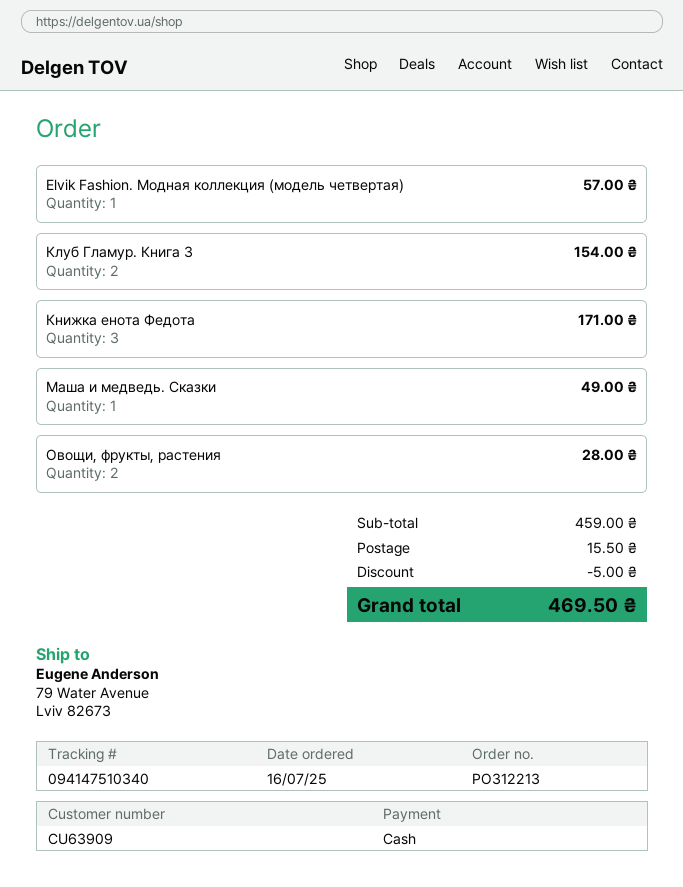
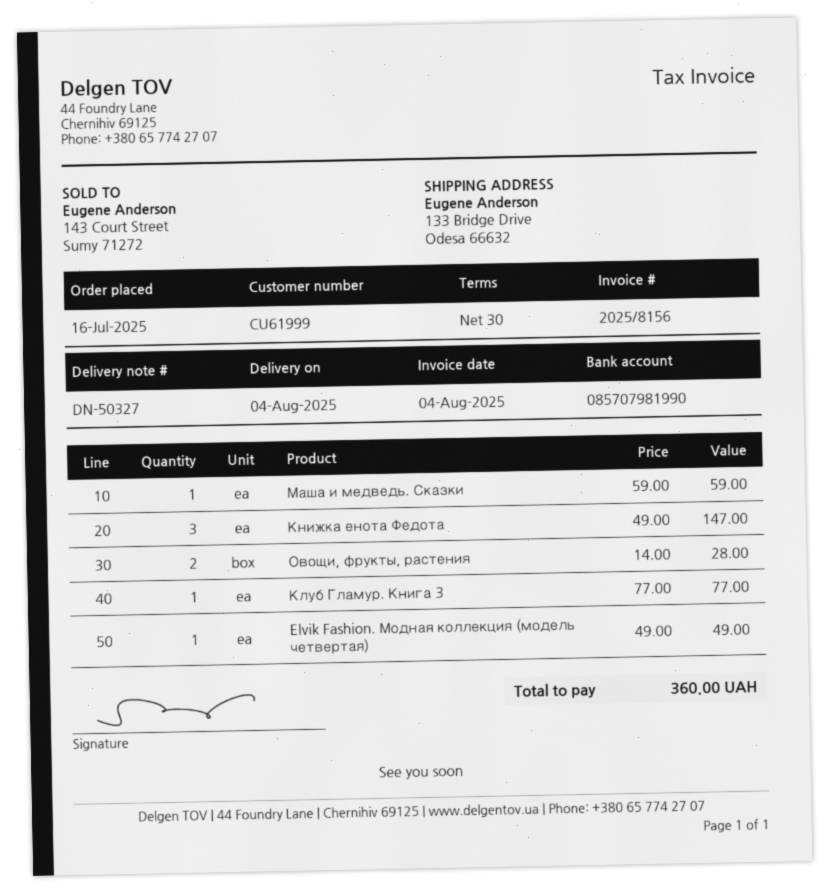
customer number: CU63909 -> CU61999
ship to: 79 Water Avenue, Lviv 82673 -> 133 Bridge Drive, Odesa 66632
Elvik Fashion. Модная коллекция (модель четвертая): 1 for 57.00 -> 1 for 49.00
Клуб Гламур. Книга 3: 2 for 154.00 -> 1 for 77.00
Книжка енота Федота: 3 for 171.00 -> 3 for 147.00
Маша и медведь. Сказки: 1 for 49.00 -> 1 for 59.00
discount: 5.00 -> none
shipping: 15.50 -> none
total: 469.50 -> 360.00

